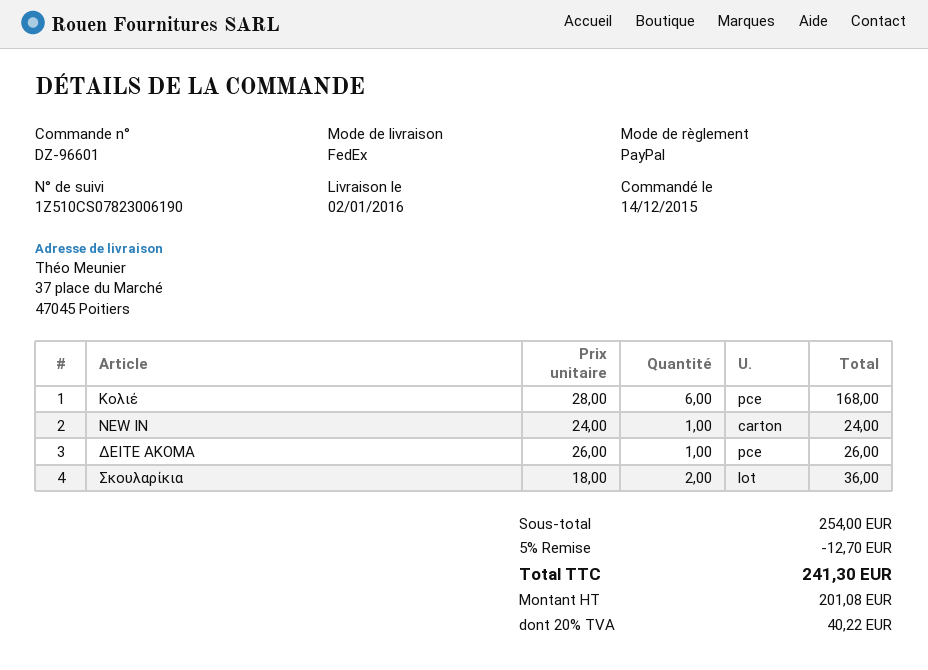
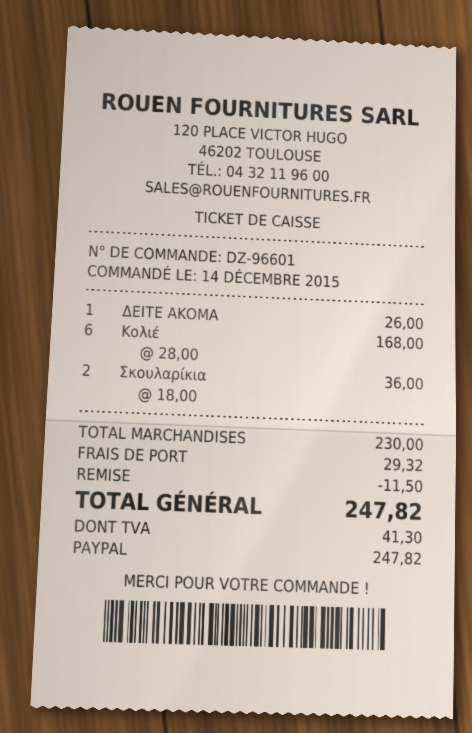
NEW IN: 1 x 24.00 = 24.00 -> none
subtotal: 254.00 -> 230.00
discount: 12.70 -> 11.50
shipping: none -> 29.32
tax: 40.22 -> 41.30
total: 241.30 -> 247.82

